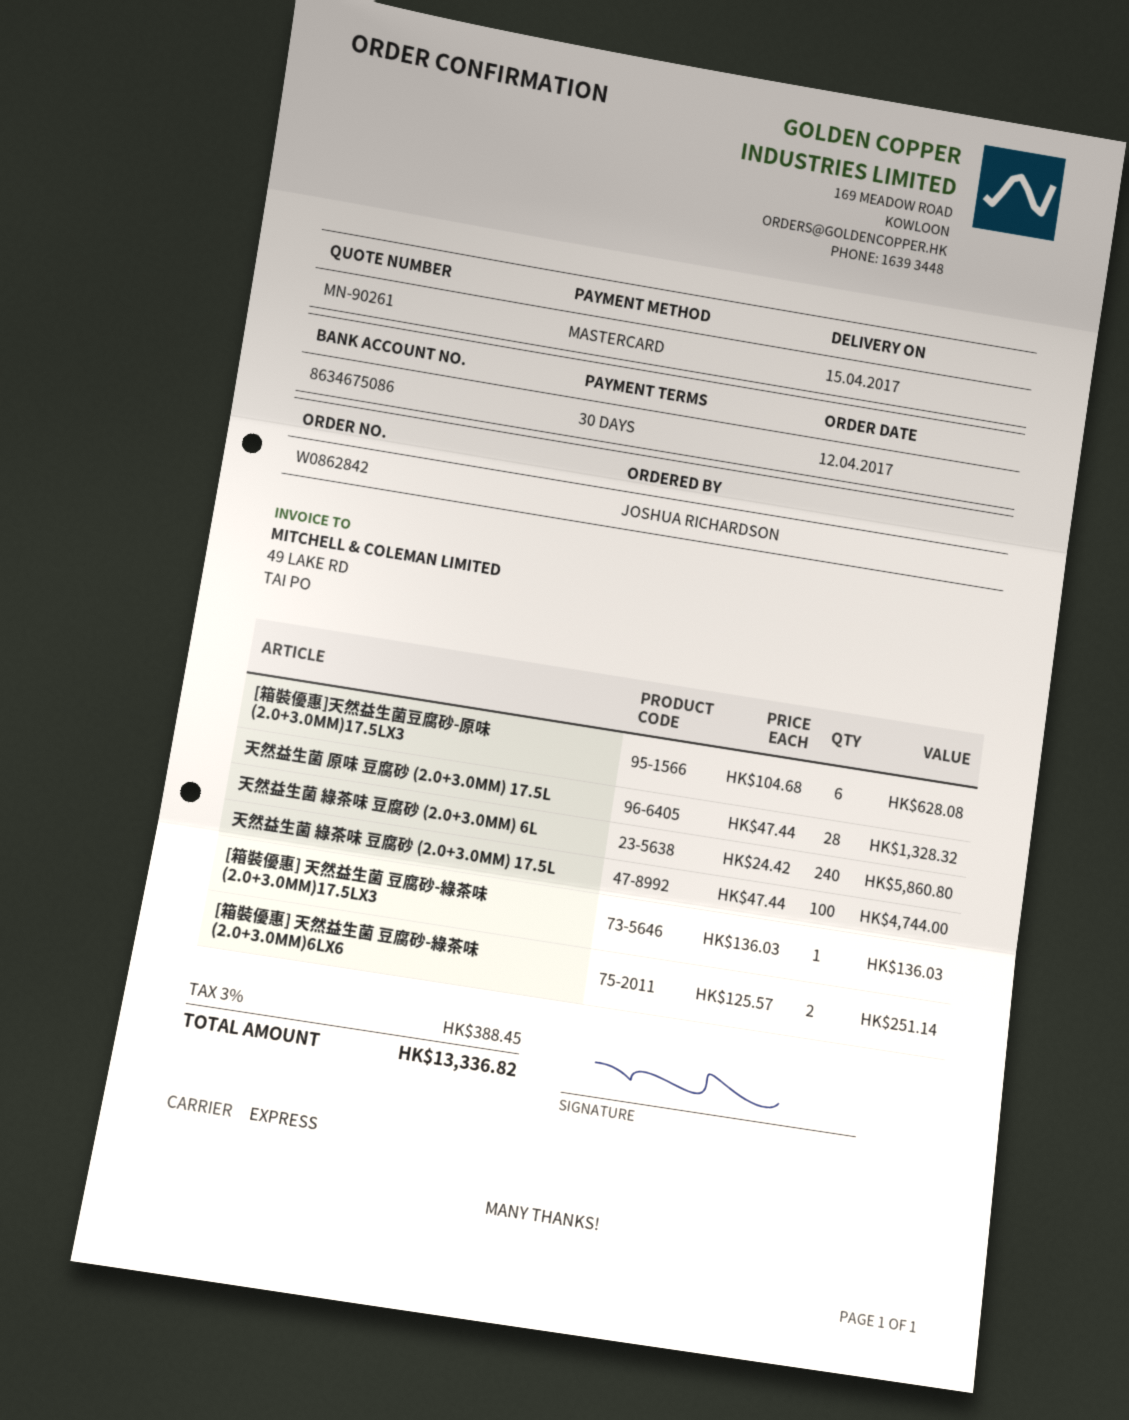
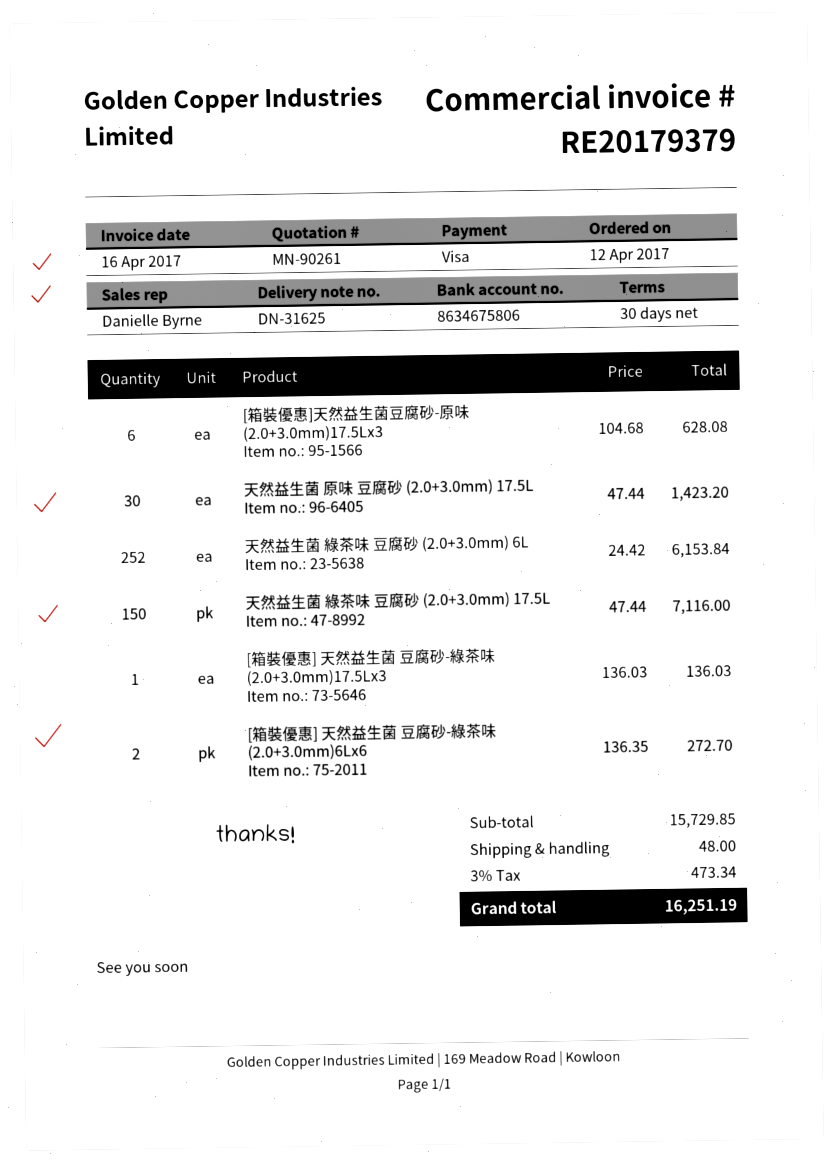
payment method: Mastercard -> Visa
bank account: 8634675086 -> 8634675806
天然益生菌 原味 豆腐砂 (2.0+3.0MM) 17.5L: 28 x 47.44 = 1328.32 -> 30 x 47.44 = 1423.20
天然益生菌 綠茶味 豆腐砂 (2.0+3.0MM) 6L: 240 x 24.42 = 5860.80 -> 252 x 24.42 = 6153.84
天然益生菌 綠茶味 豆腐砂 (2.0+3.0MM) 17.5L: 100 x 47.44 = 4744.00 -> 150 x 47.44 = 7116.00
[箱裝優惠] 天然益生菌 豆腐砂-綠茶味 (2.0+3.0MM)6LX6: 2 x 125.57 = 251.14 -> 2 x 136.35 = 272.70
shipping: none -> 48.00
tax: 3% = 388.45 -> 3% = 473.34
total: 13336.82 -> 16251.19

